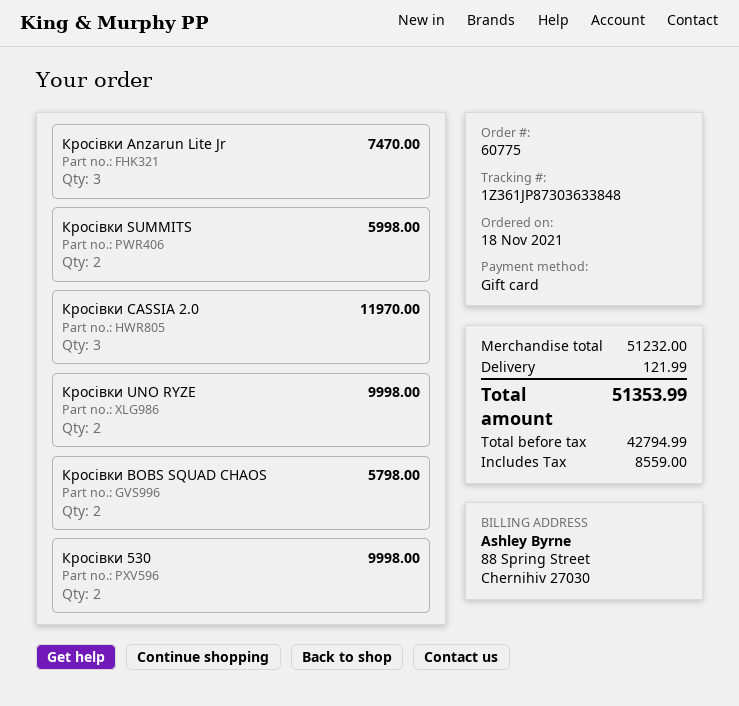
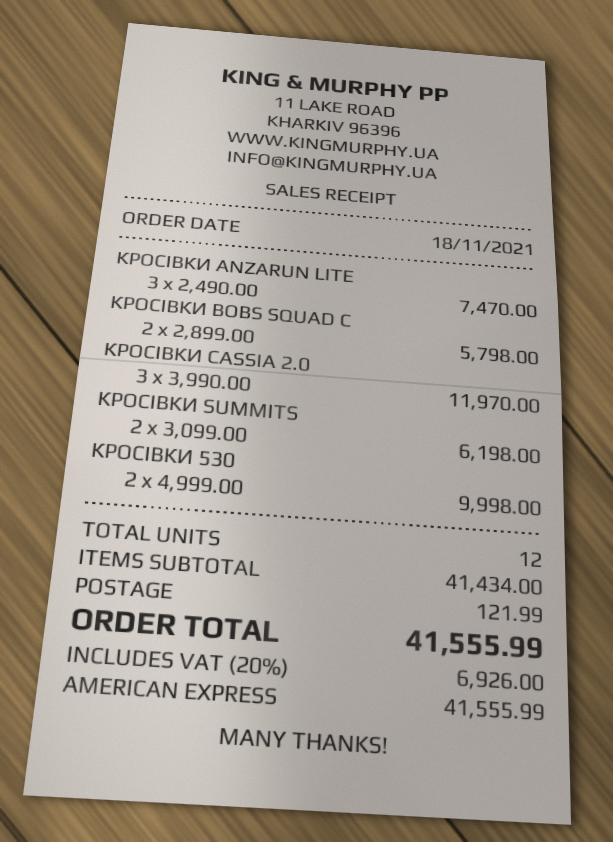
payment method: gift card -> American Express
Кросівки SUMMITS: 2 for 5998.00 -> 2 for 6198.00
Кросівки UNO RYZE: 2 for 9998.00 -> none
subtotal: 51232.00 -> 41434.00
tax: 8559.00 -> 6926.00
total: 51353.99 -> 41555.99

